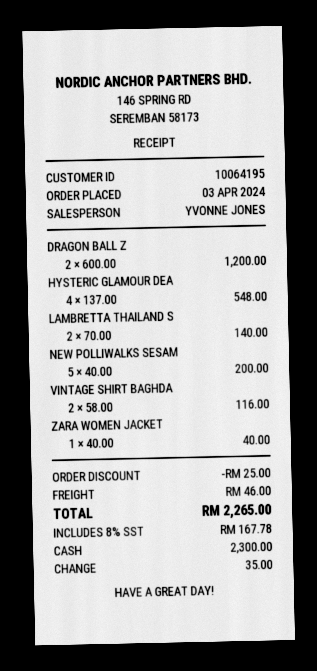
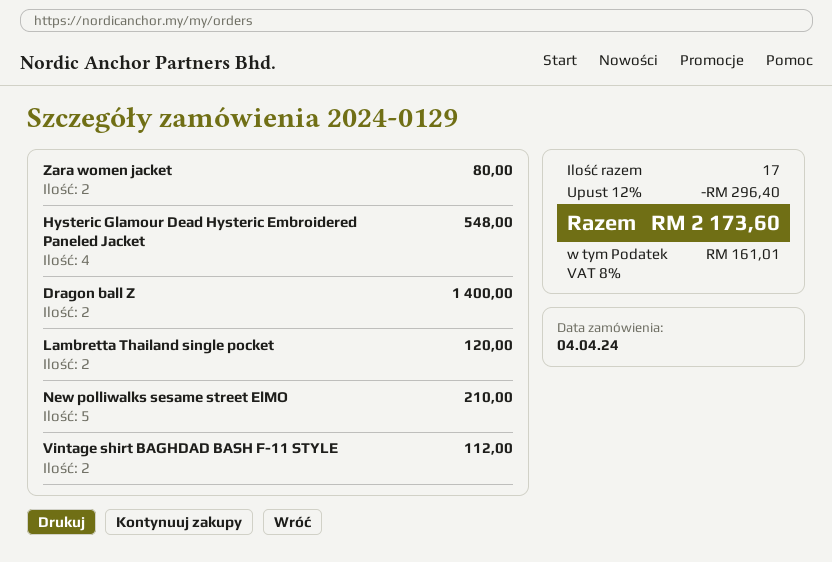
order date: 2024-04-03 -> 2024-04-04
DRAGON BALL Z: 2 for 1200.00 -> 2 for 1400.00
LAMBRETTA THAILAND S: 2 for 140.00 -> 2 for 120.00
NEW POLLIWALKS SESAM: 5 for 200.00 -> 5 for 210.00
VINTAGE SHIRT BAGHDA: 2 for 116.00 -> 2 for 112.00
ZARA WOMEN JACKET: 1 for 40.00 -> 2 for 80.00
discount: 25.00 -> 296.40
shipping: 46.00 -> none
tax: 8% = 167.78 -> 8% = 161.01
total: 2265.00 -> 2173.60

